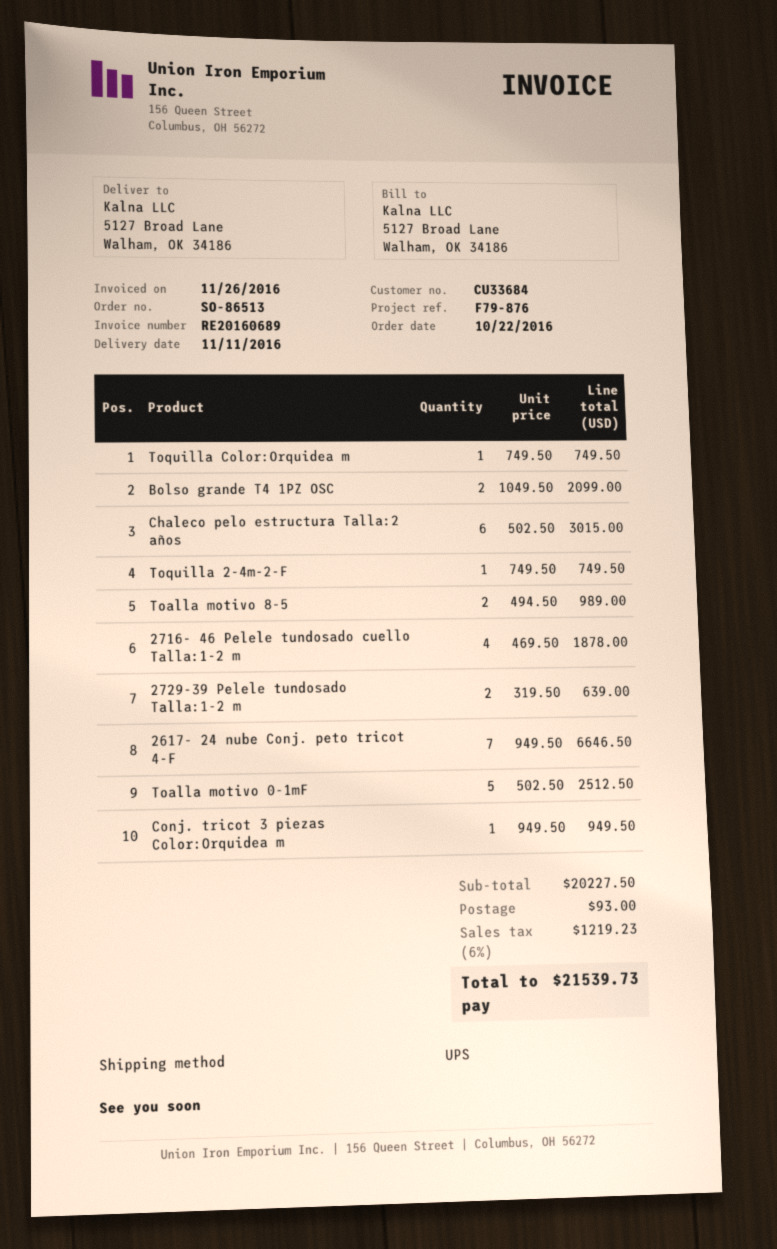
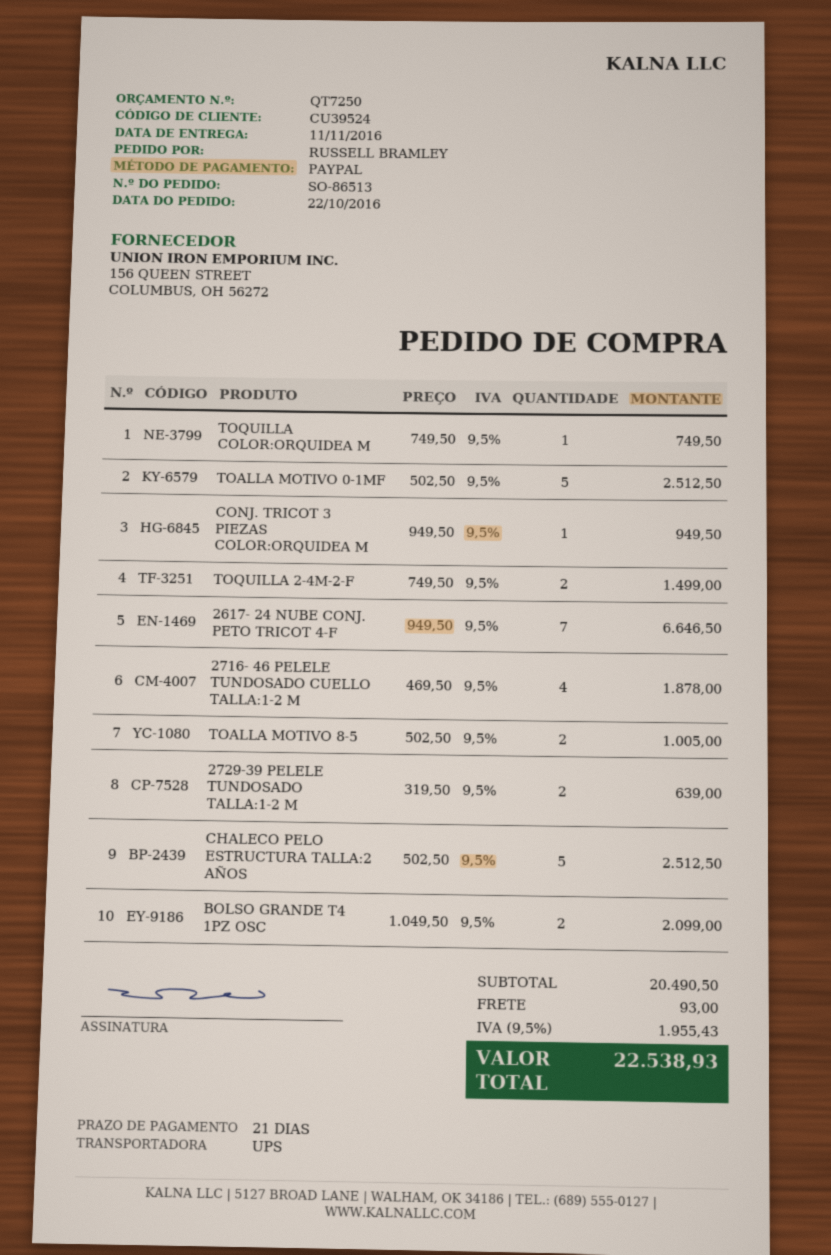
customer number: CU33684 -> CU39524
Chaleco pelo estructura Talla:2 años: 6 x 502.50 = 3015.00 -> 5 x 502.50 = 2512.50
Toquilla 2-4m-2-F: 1 x 749.50 = 749.50 -> 2 x 749.50 = 1499.00
Toalla motivo 8-5: 2 x 494.50 = 989.00 -> 2 x 502.50 = 1005.00
subtotal: 20227.50 -> 20490.50
tax: 6% = 1219.23 -> 9.5% = 1955.43
total: 21539.73 -> 22538.93

